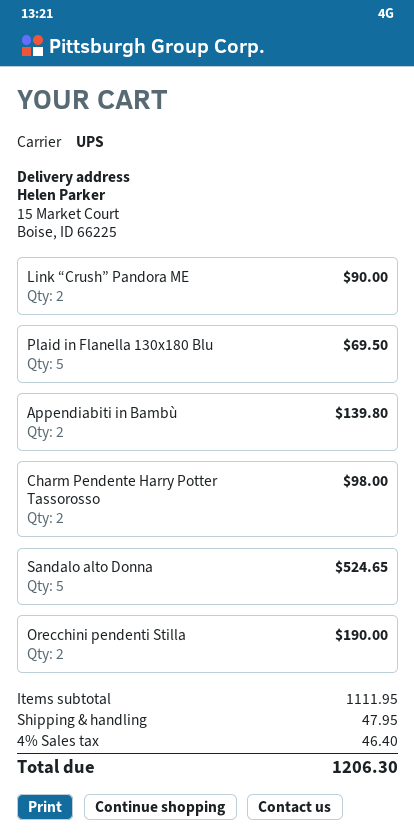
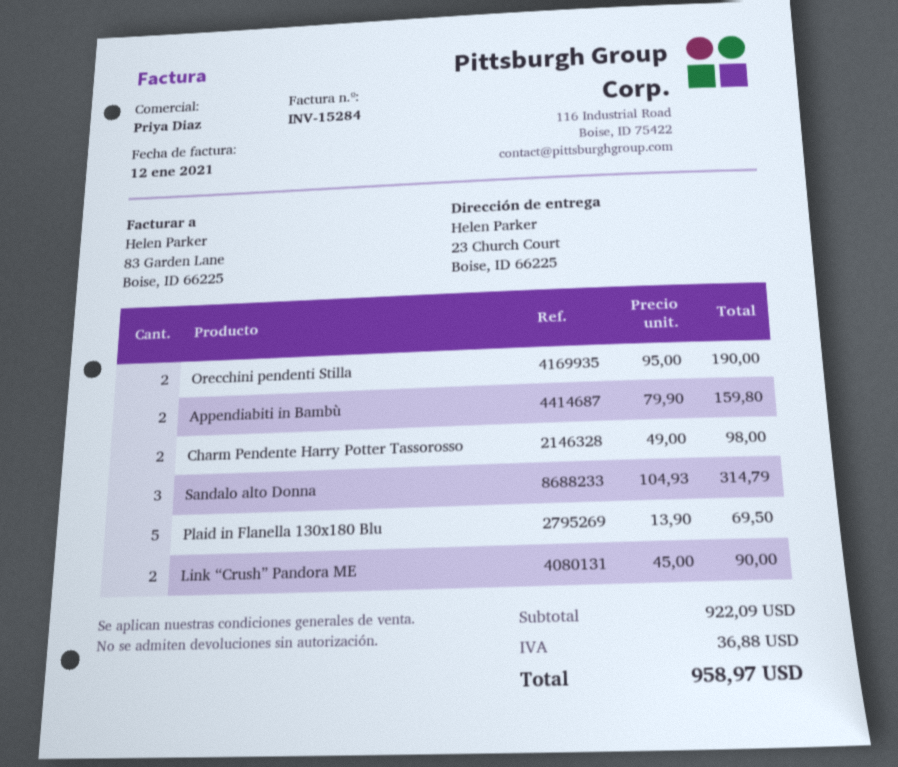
ship to: 15 Market Court, Boise, ID 66225 -> 23 Church Court, Boise, ID 66225
Appendiabiti in Bambù: 2 for 139.80 -> 2 for 159.80
Sandalo alto Donna: 5 for 524.65 -> 3 for 314.79
subtotal: 1111.95 -> 922.09
shipping: 47.95 -> none
tax: 46.40 -> 36.88
total: 1206.30 -> 958.97

